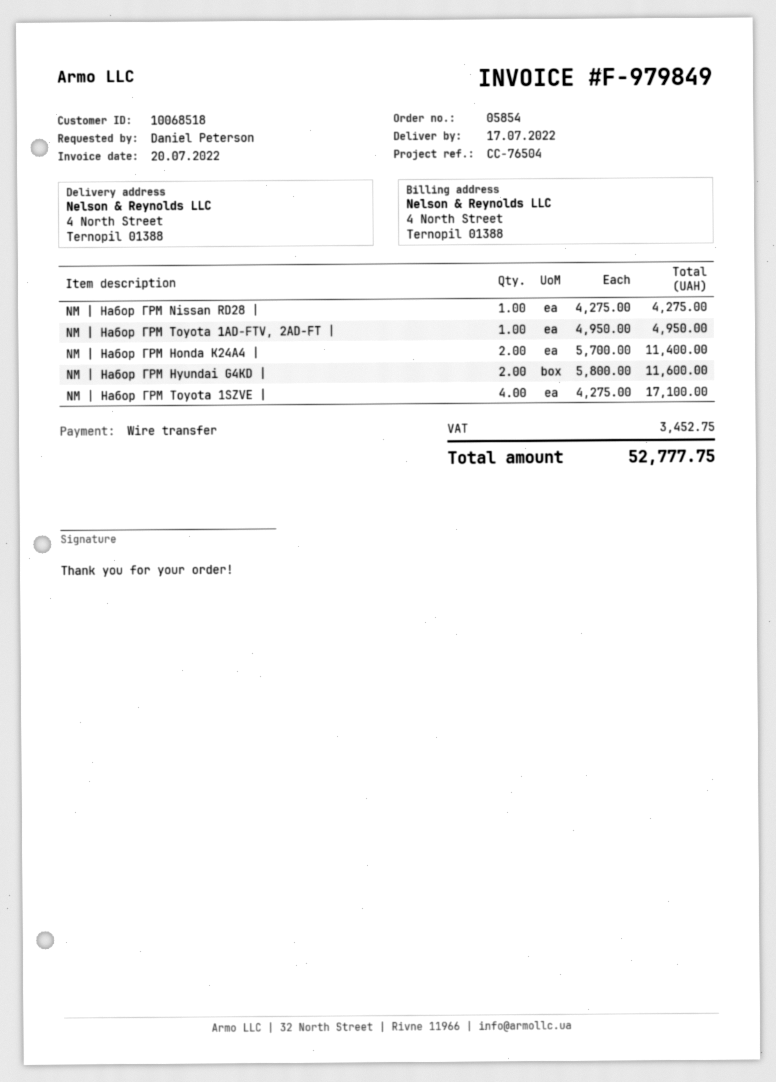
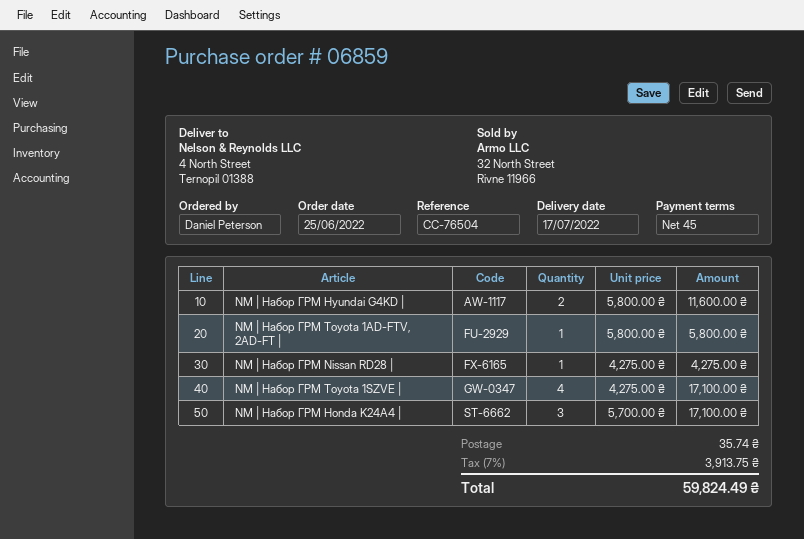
order number: 05854 -> 06859
NM | Набор ГРМ Toyota 1AD-FTV, 2AD-FT |: 1 x 4950.00 = 4950.00 -> 1 x 5800.00 = 5800.00
NM | Набор ГРМ Honda K24A4 |: 2 x 5700.00 = 11400.00 -> 3 x 5700.00 = 17100.00
shipping: none -> 35.74
tax: 3452.75 -> 3913.75
total: 52777.75 -> 59824.49

